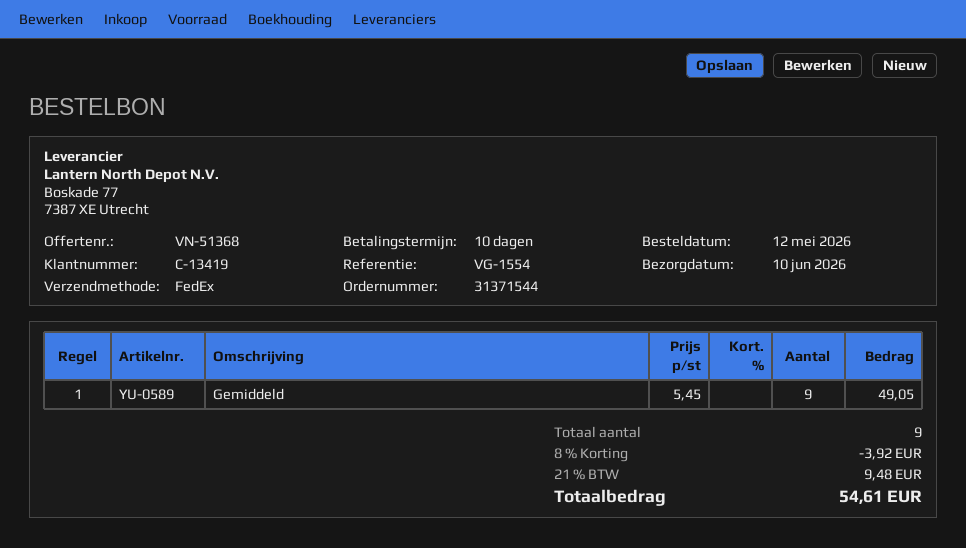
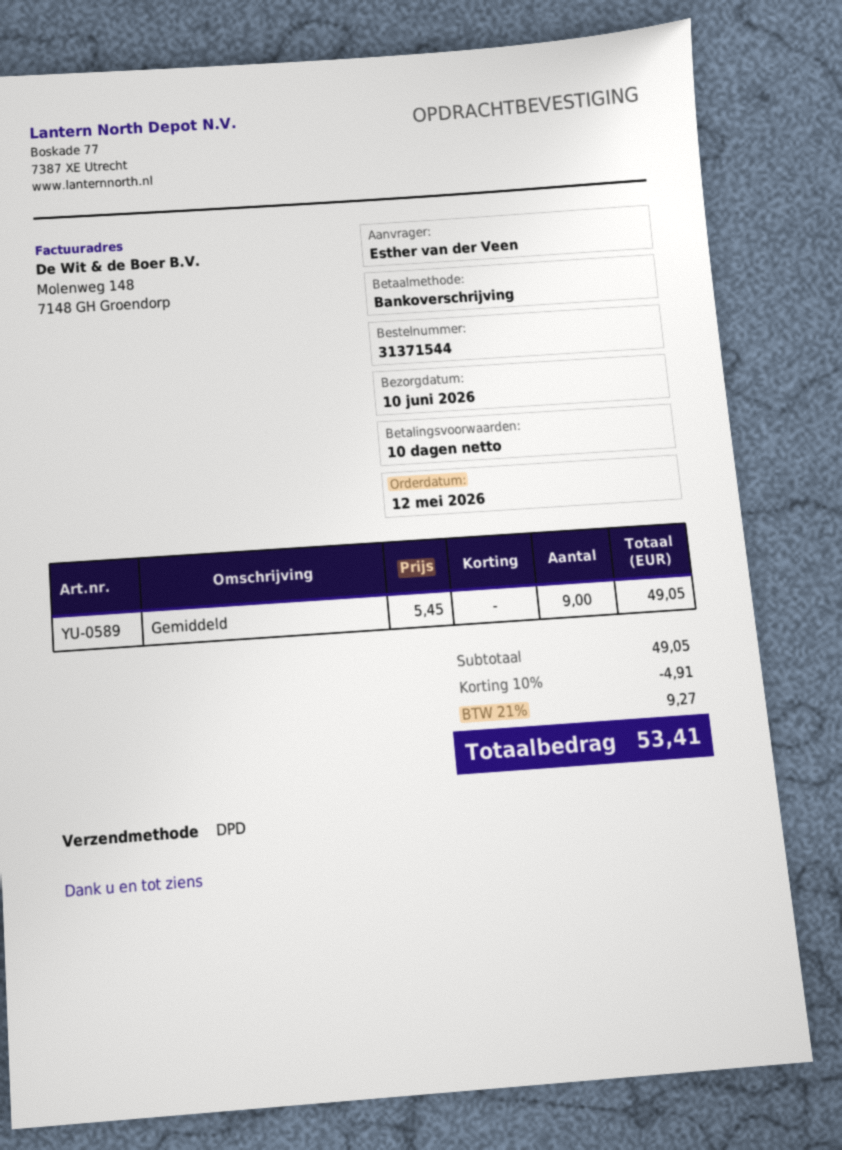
shipping method: FedEx -> DPD
discount: 8% = 3.92 -> 10% = 4.91
tax: 21% = 9.48 -> 21% = 9.27
total: 54.61 -> 53.41

